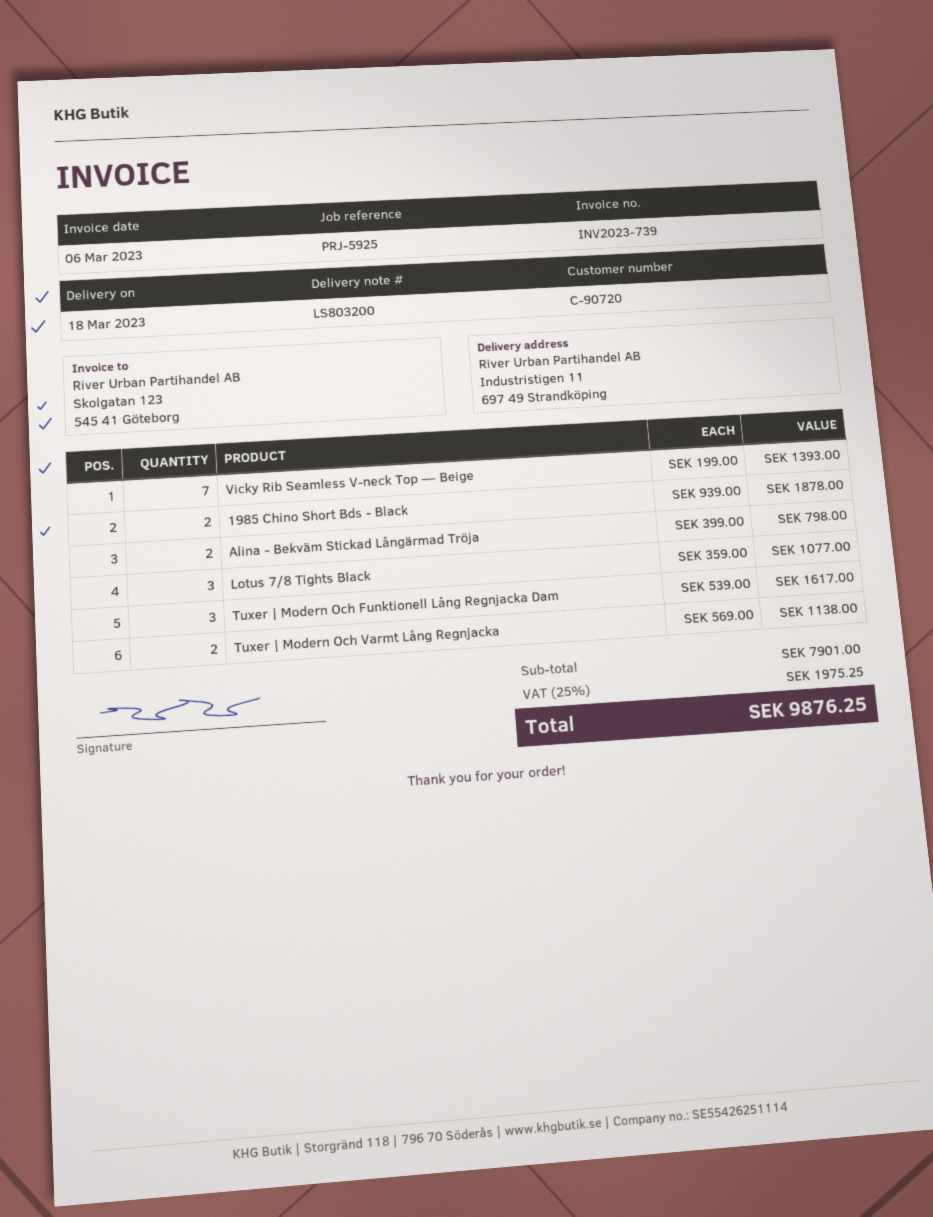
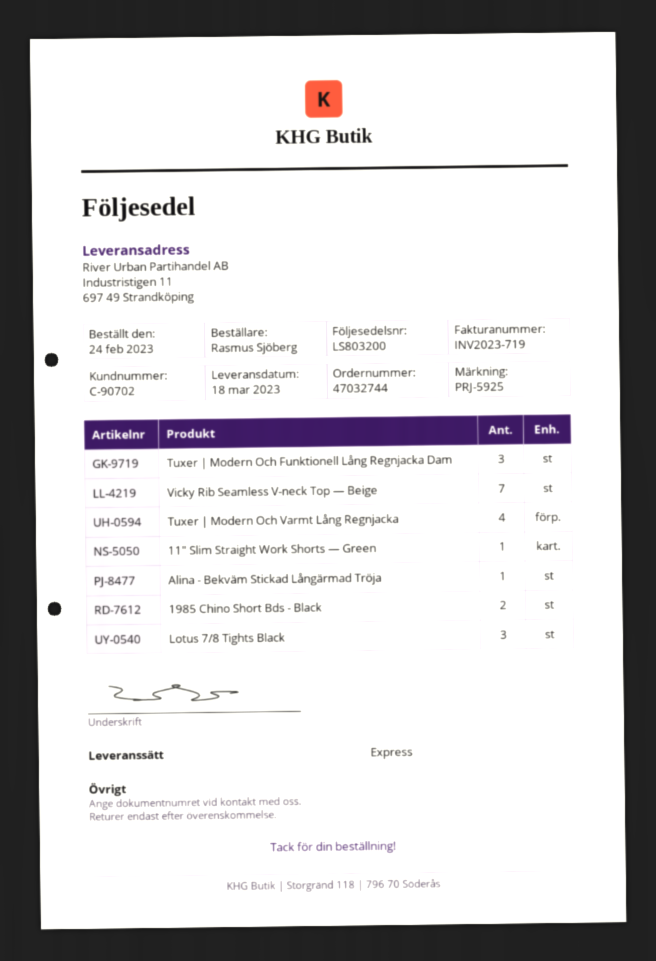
invoice number: INV2023-739 -> INV2023-719
customer number: C-90720 -> C-90702
Alina - Bekväm Stickad Långärmad Tröja: 2 -> 1
Tuxer | Modern Och Varmt Lång Regnjacka: 2 -> 4
11" Slim Straight Work Shorts — Green: none -> 1

